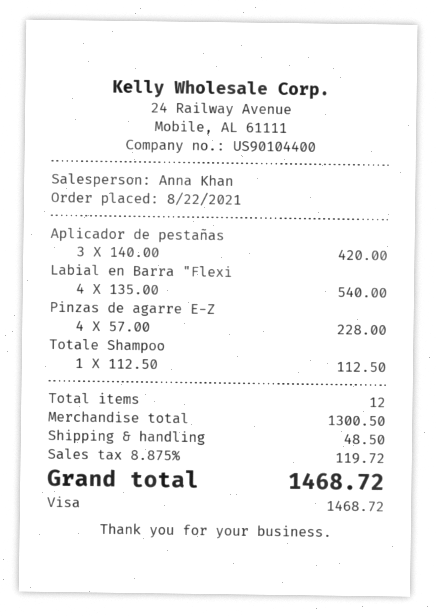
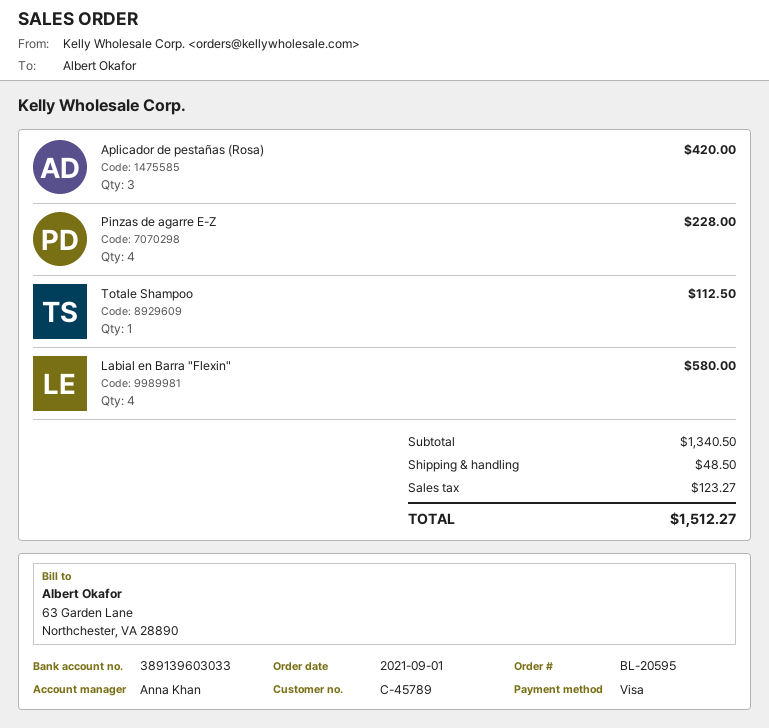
order date: 2021-08-22 -> 2021-09-01
Labial en Barra "Flexi: 4 for 540.00 -> 4 for 580.00
subtotal: 1300.50 -> 1340.50
tax: 119.72 -> 123.27
total: 1468.72 -> 1512.27

